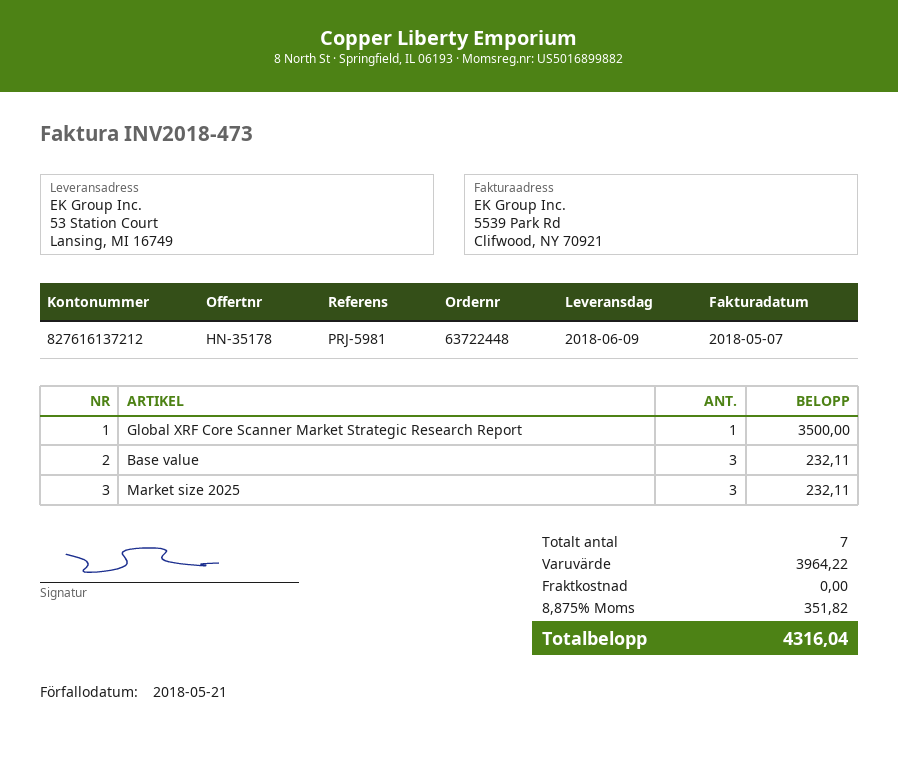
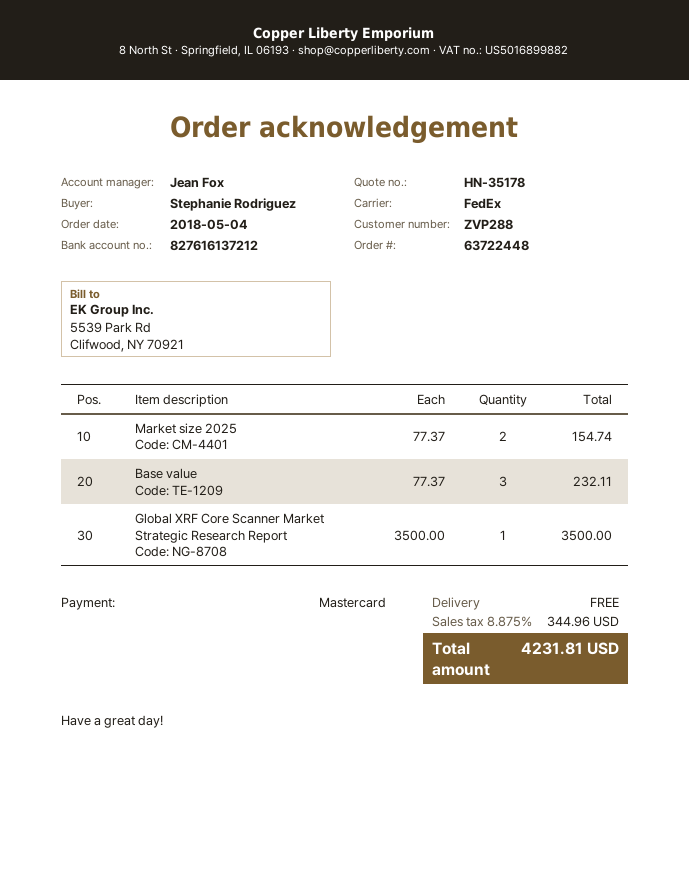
Market size 2025: 3 for 232.11 -> 2 for 154.74
tax: 8.875% = 351.82 -> 8.875% = 344.96
total: 4316.04 -> 4231.81

